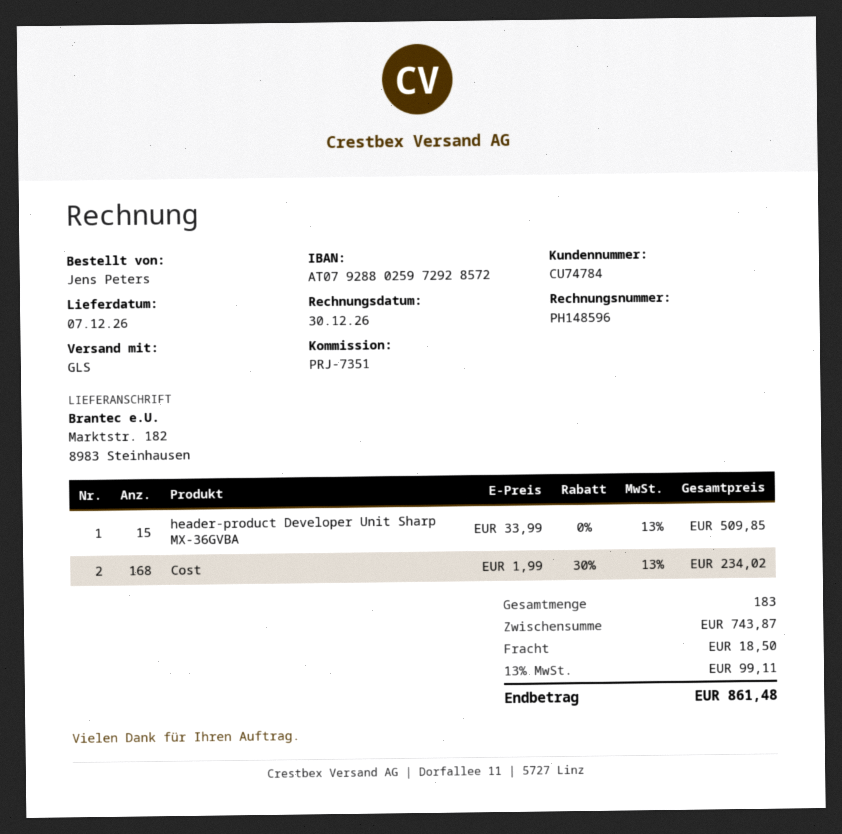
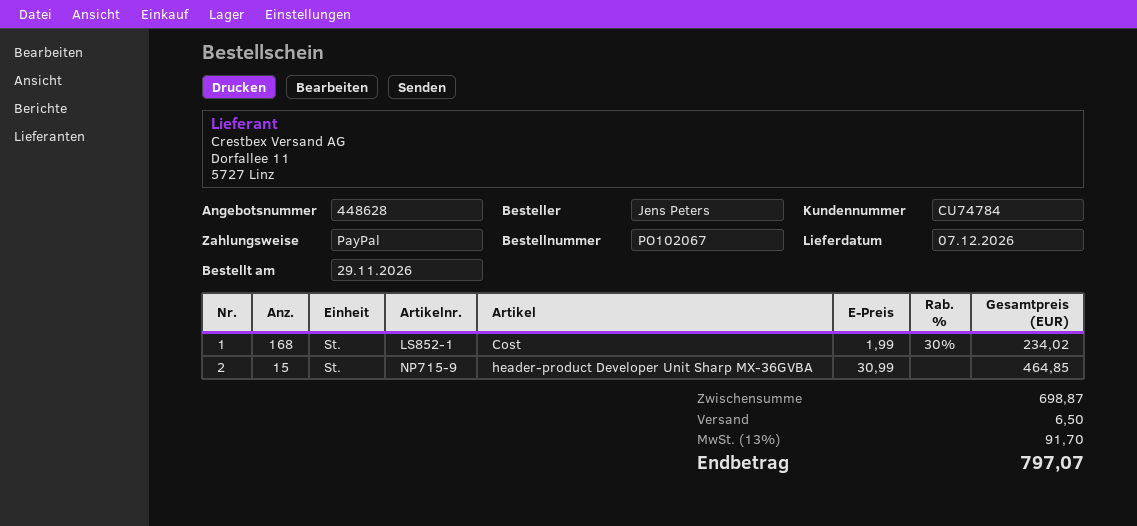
header-product Developer Unit Sharp MX-36GVBA: 15 x 33.99 = 509.85 -> 15 x 30.99 = 464.85
subtotal: 743.87 -> 698.87
shipping: 18.50 -> 6.50
tax: 13% = 99.11 -> 13% = 91.70
total: 861.48 -> 797.07

